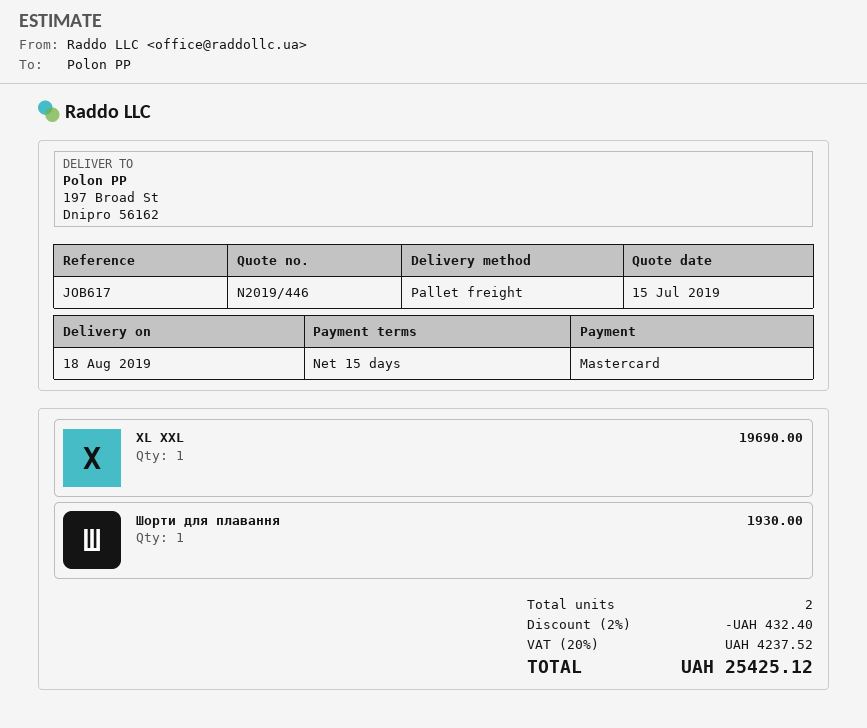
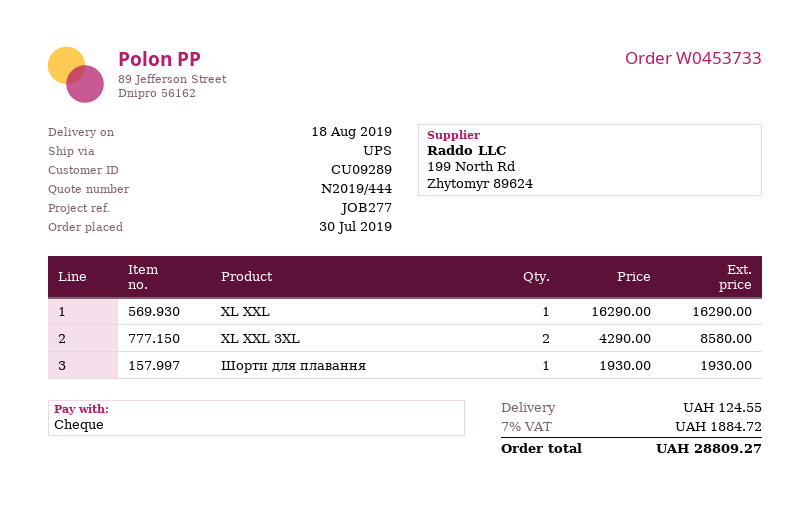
quote number: N2019/446 -> N2019/444
reference: JOB617 -> JOB277
payment method: Mastercard -> cheque
shipping method: pallet freight -> UPS
XL XXL: 1 for 19690.00 -> 1 for 16290.00
XL XXL 3XL: none -> 2 for 8580.00
discount: 2% = 432.40 -> none
shipping: none -> 124.55
tax: 20% = 4237.52 -> 7% = 1884.72
total: 25425.12 -> 28809.27

